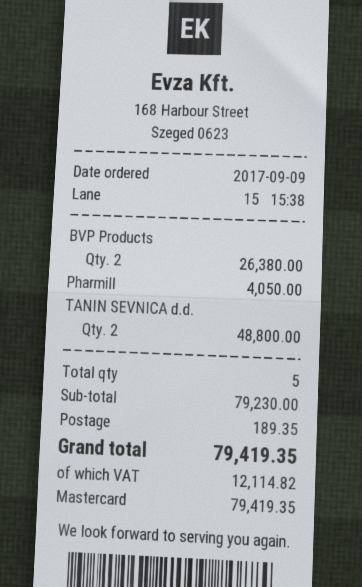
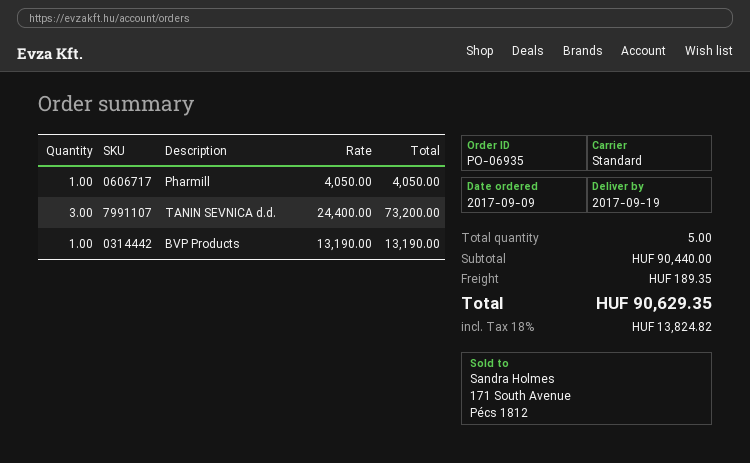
BVP Products: 2 for 26380.00 -> 1 for 13190.00
TANIN SEVNICA d.d.: 2 for 48800.00 -> 3 for 73200.00
subtotal: 79230.00 -> 90440.00
tax: 12114.82 -> 13824.82
total: 79419.35 -> 90629.35

